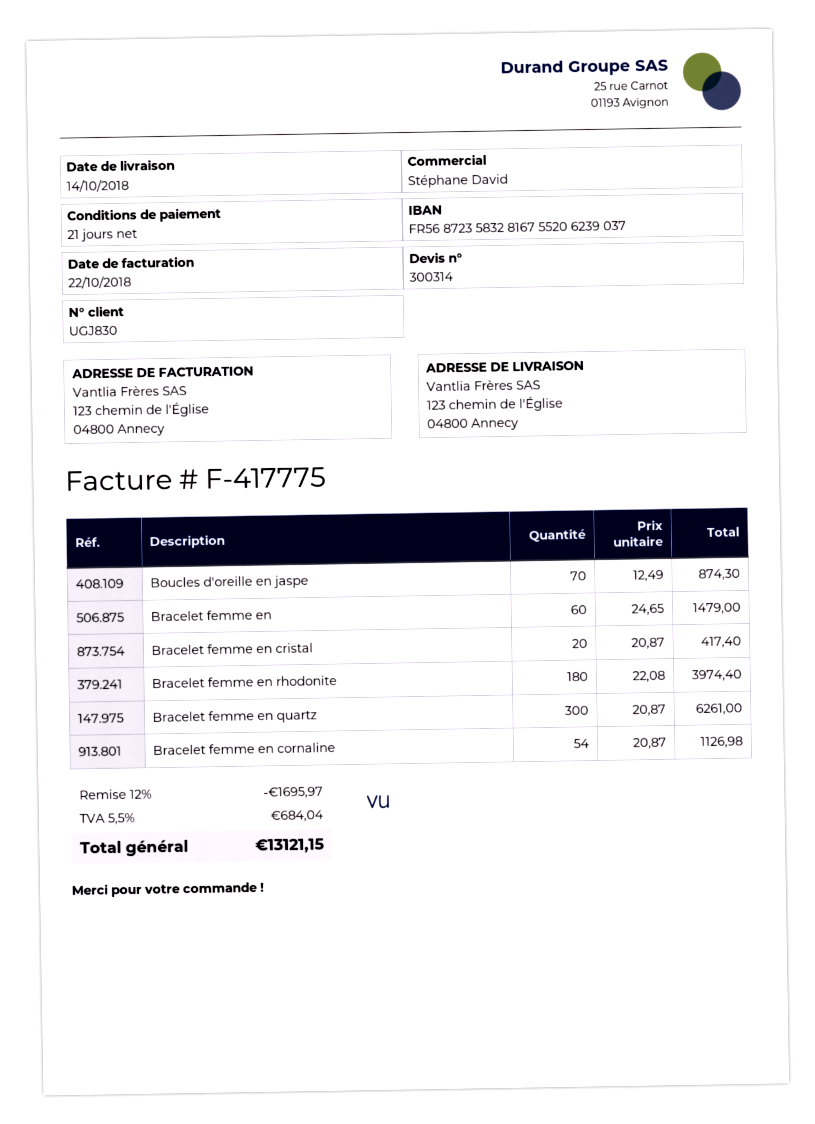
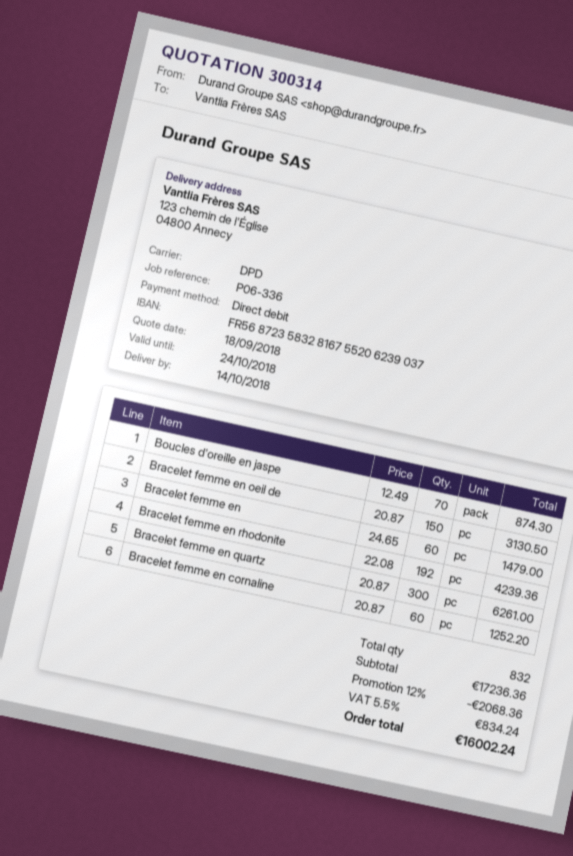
Bracelet femme en cristal: 20 x 20.87 = 417.40 -> none
Bracelet femme en rhodonite: 180 x 22.08 = 3974.40 -> 192 x 22.08 = 4239.36
Bracelet femme en cornaline: 54 x 20.87 = 1126.98 -> 60 x 20.87 = 1252.20
Bracelet femme en oeil de: none -> 150 x 20.87 = 3130.50
discount: 12% = 1695.97 -> 12% = 2068.36
tax: 5.5% = 684.04 -> 5.5% = 834.24
total: 13121.15 -> 16002.24

